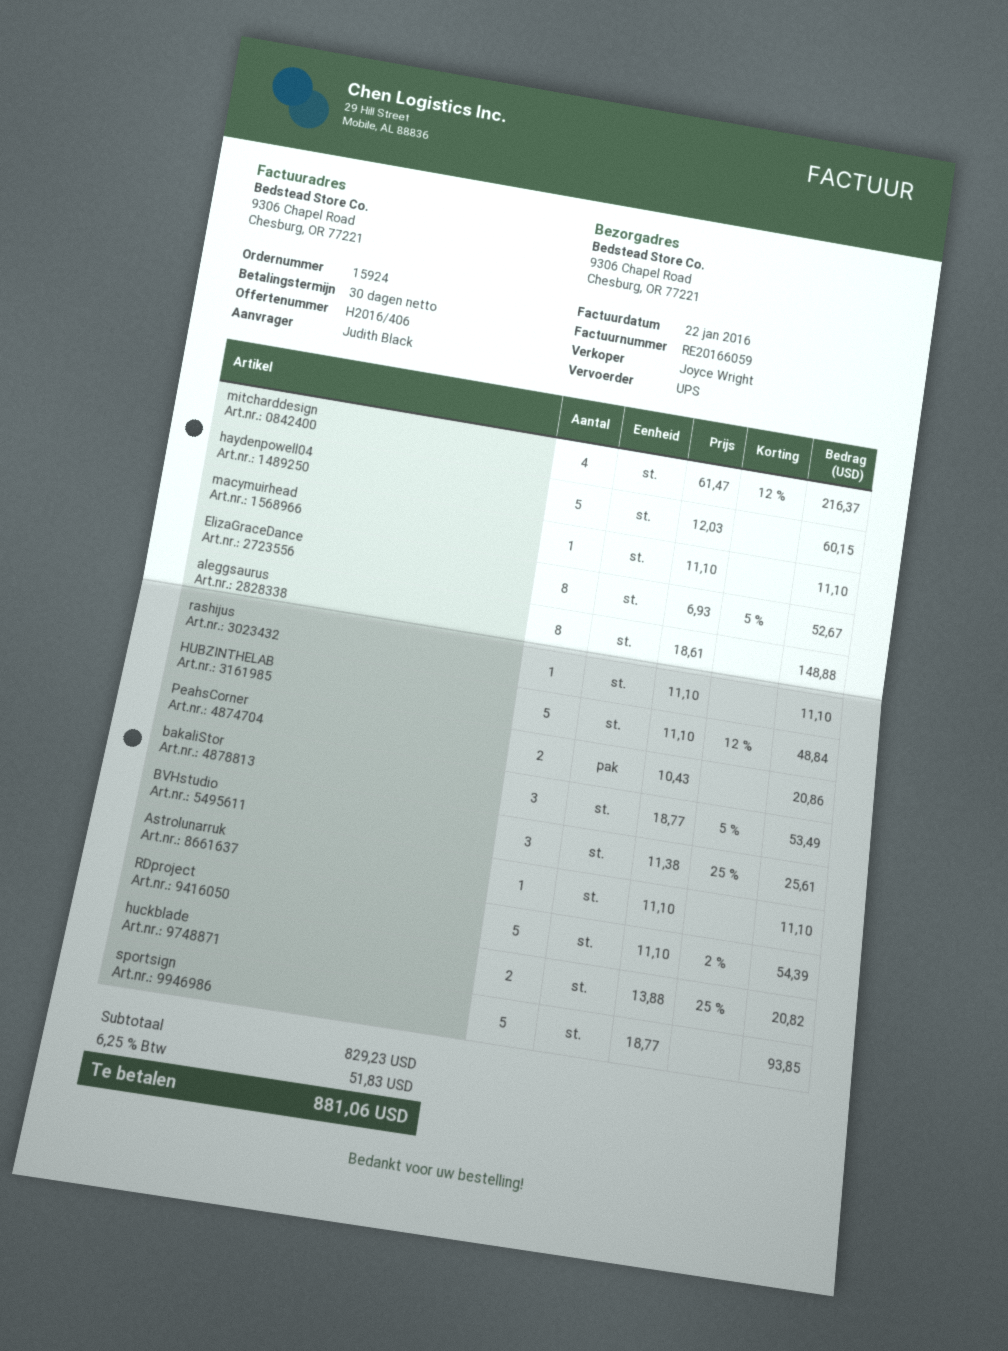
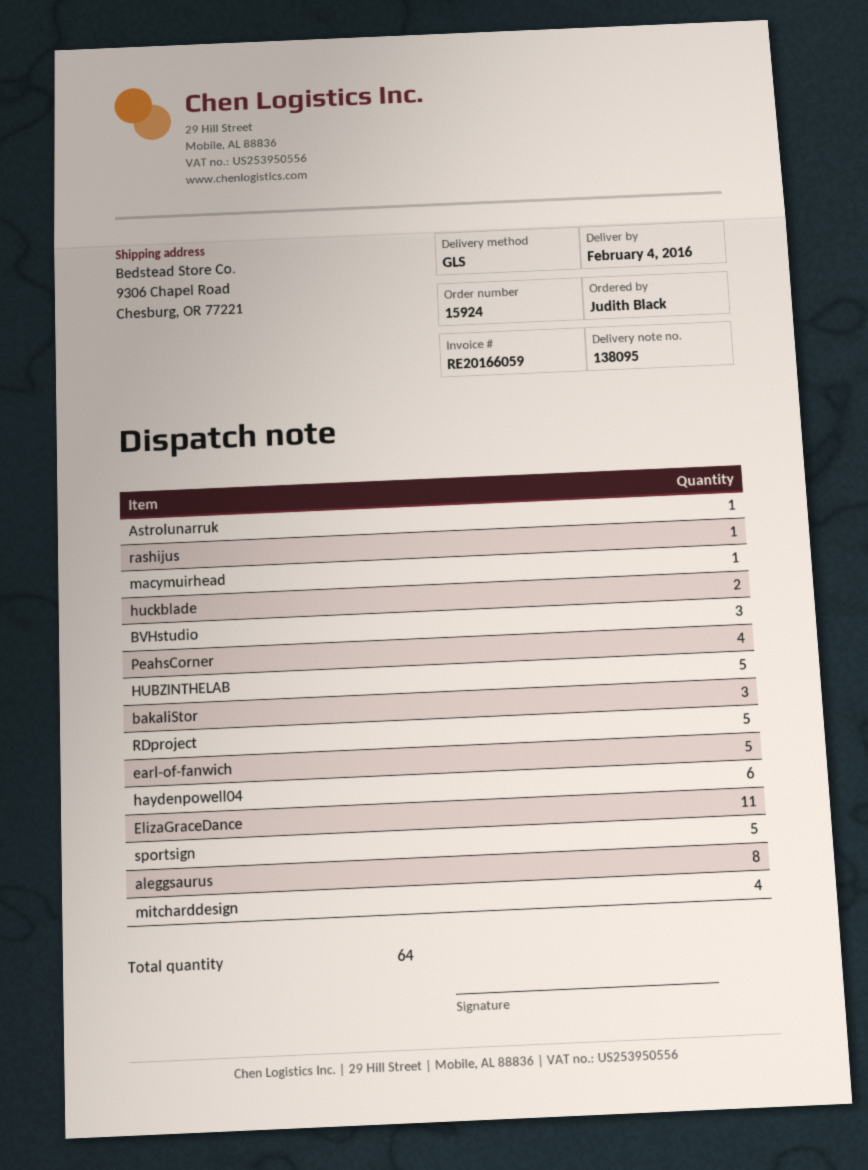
shipping method: UPS -> GLS
haydenpowell04: 5 -> 6
ElizaGraceDance: 8 -> 11
PeahsCorner: 2 -> 4
earl-of-fanwich: none -> 5

